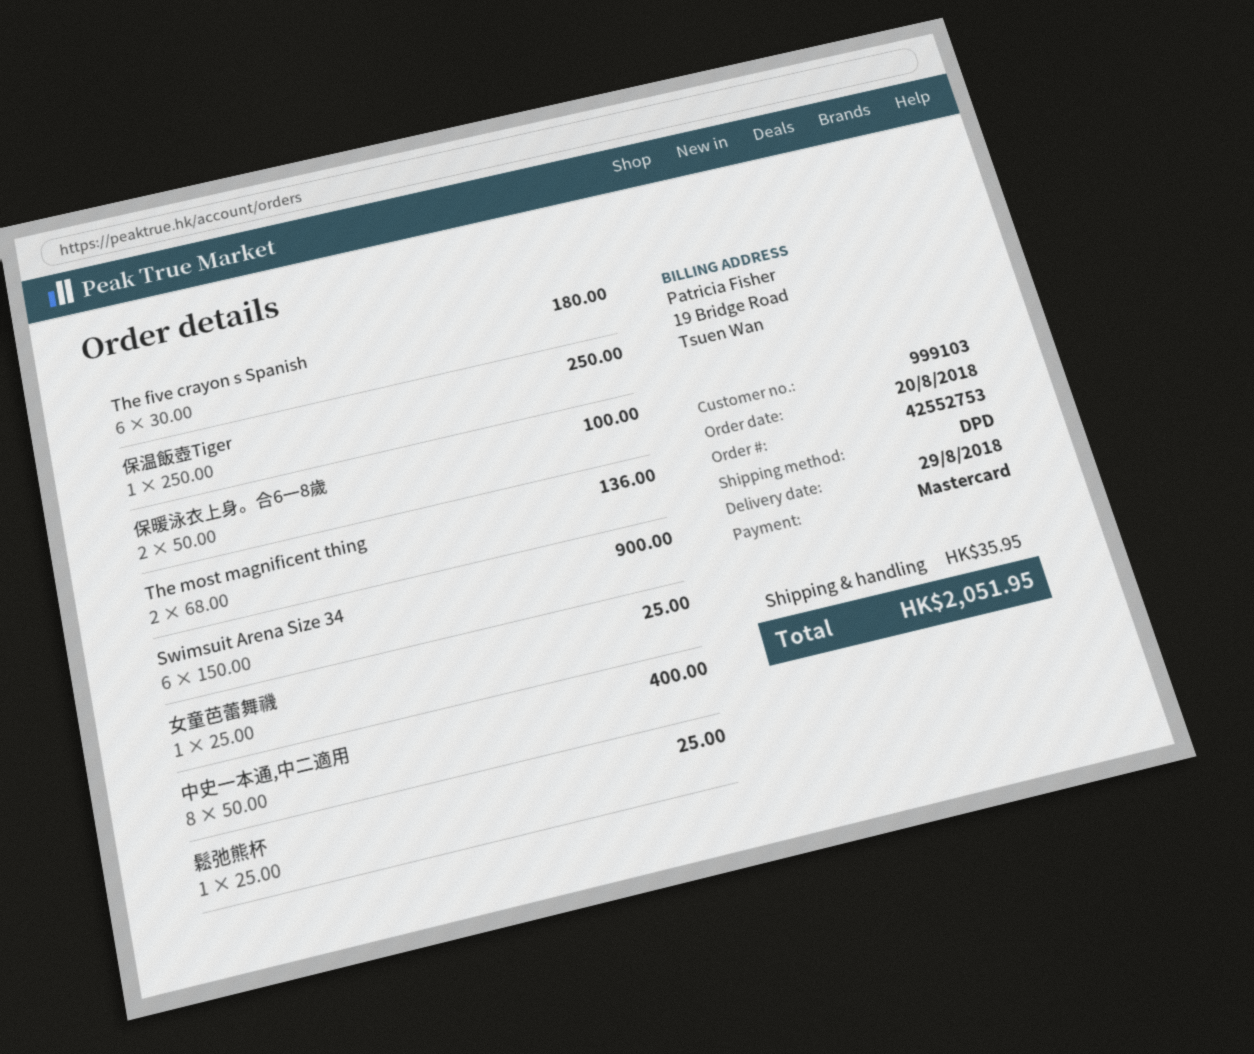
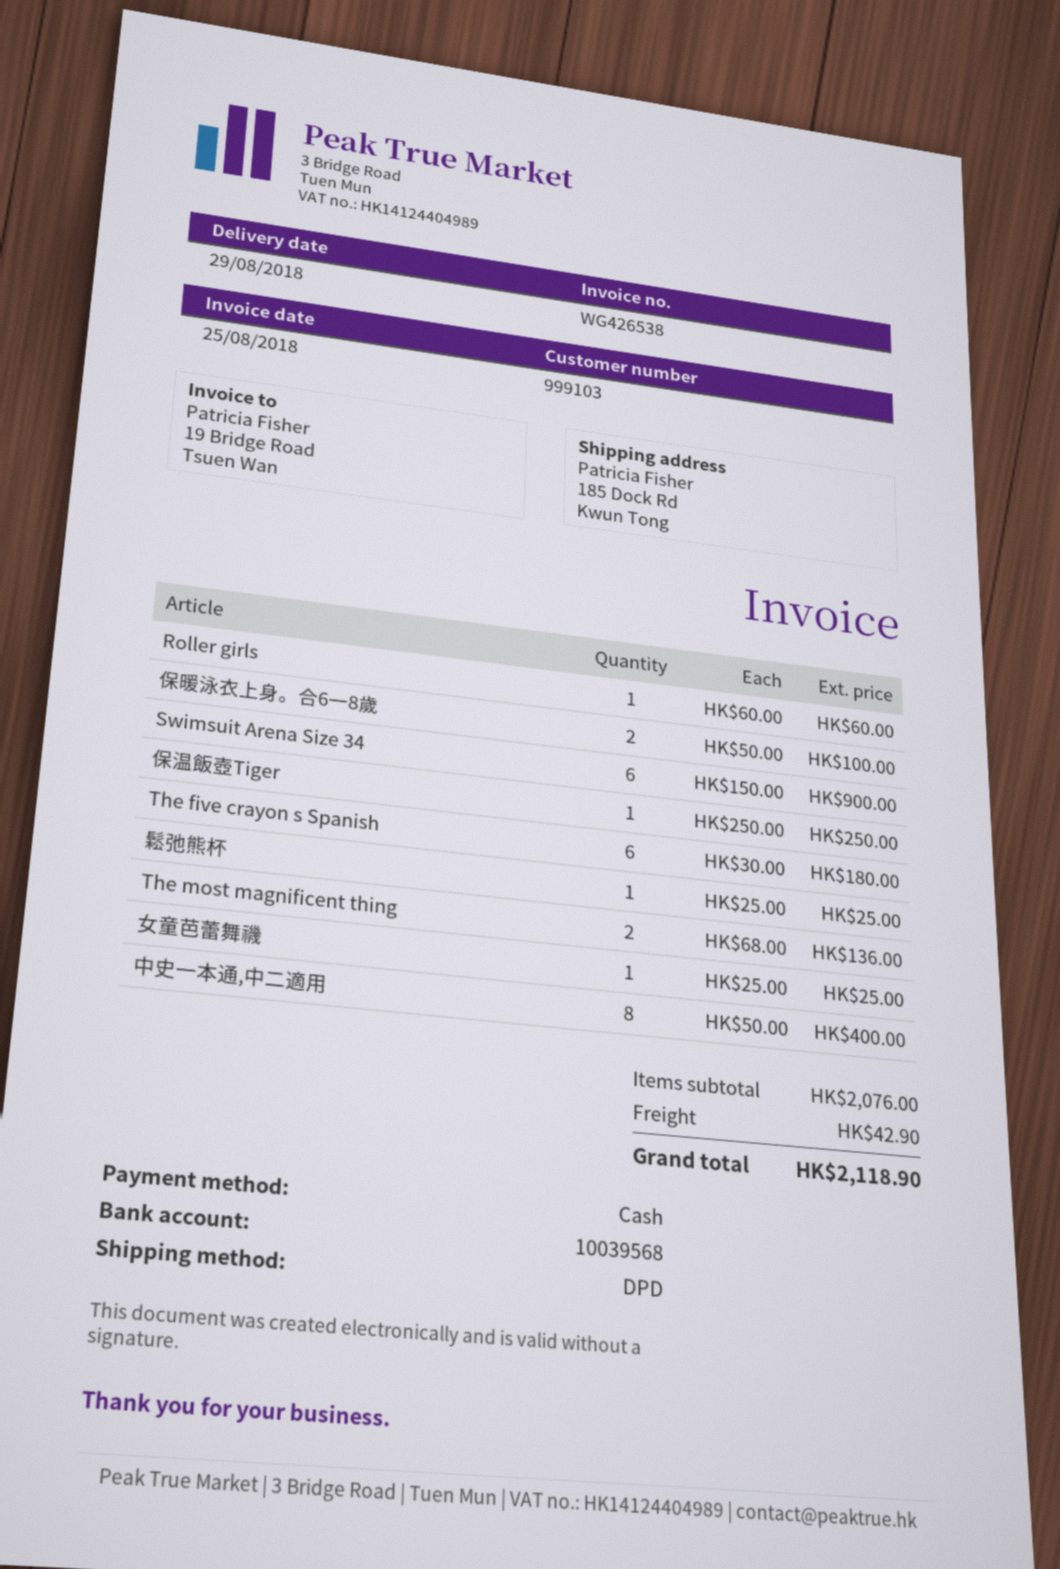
payment method: Mastercard -> cash
Roller girls: none -> 1 x 60.00 = 60.00
shipping: 35.95 -> 42.90
total: 2051.95 -> 2118.90

